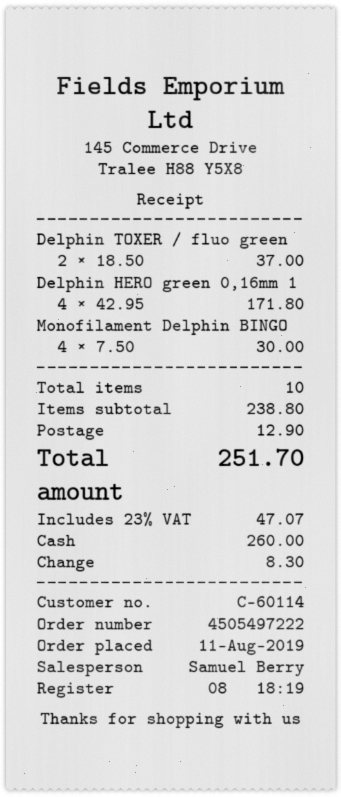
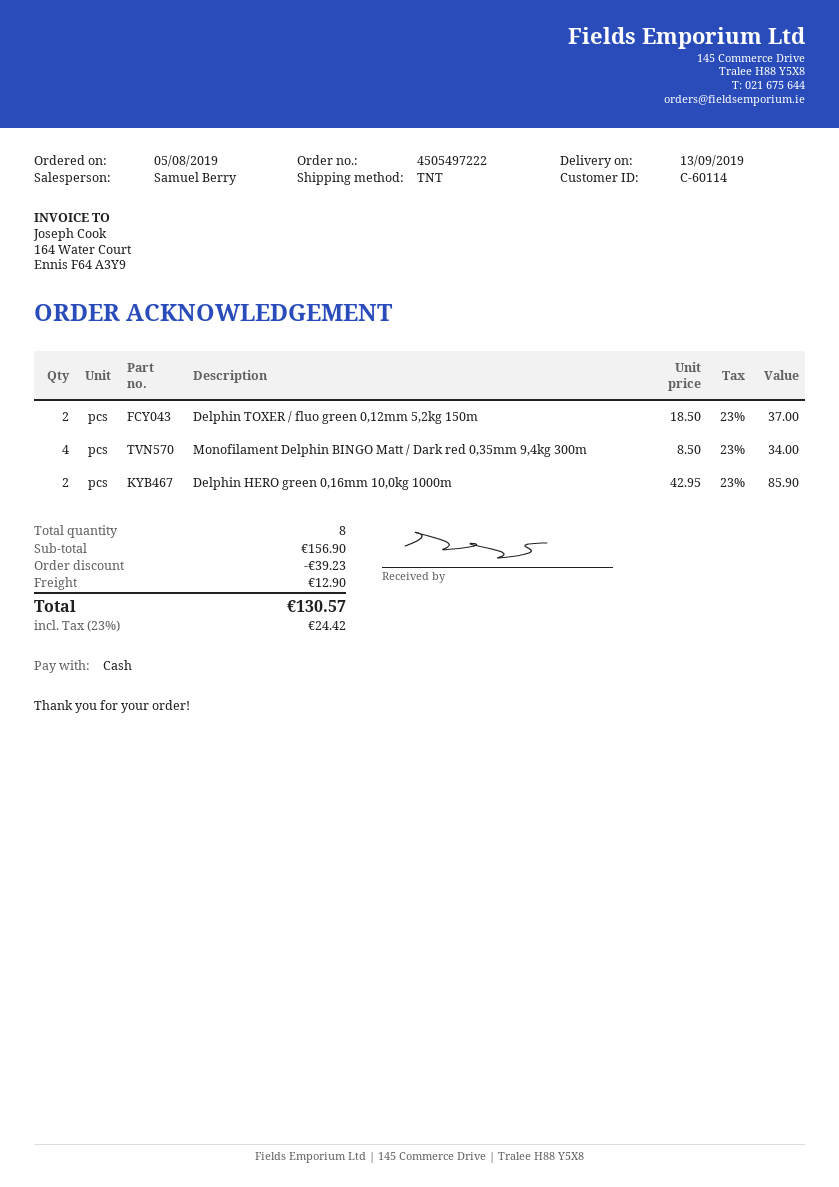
order date: 2019-08-11 -> 2019-08-05
Delphin HERO green 0,16mm 1: 4 x 42.95 = 171.80 -> 2 x 42.95 = 85.90
Monofilament Delphin BINGO: 4 x 7.50 = 30.00 -> 4 x 8.50 = 34.00
total quantity: 10 -> 8
subtotal: 238.80 -> 156.90
discount: none -> 39.23
tax: 23% = 47.07 -> 23% = 24.42
total: 251.70 -> 130.57

